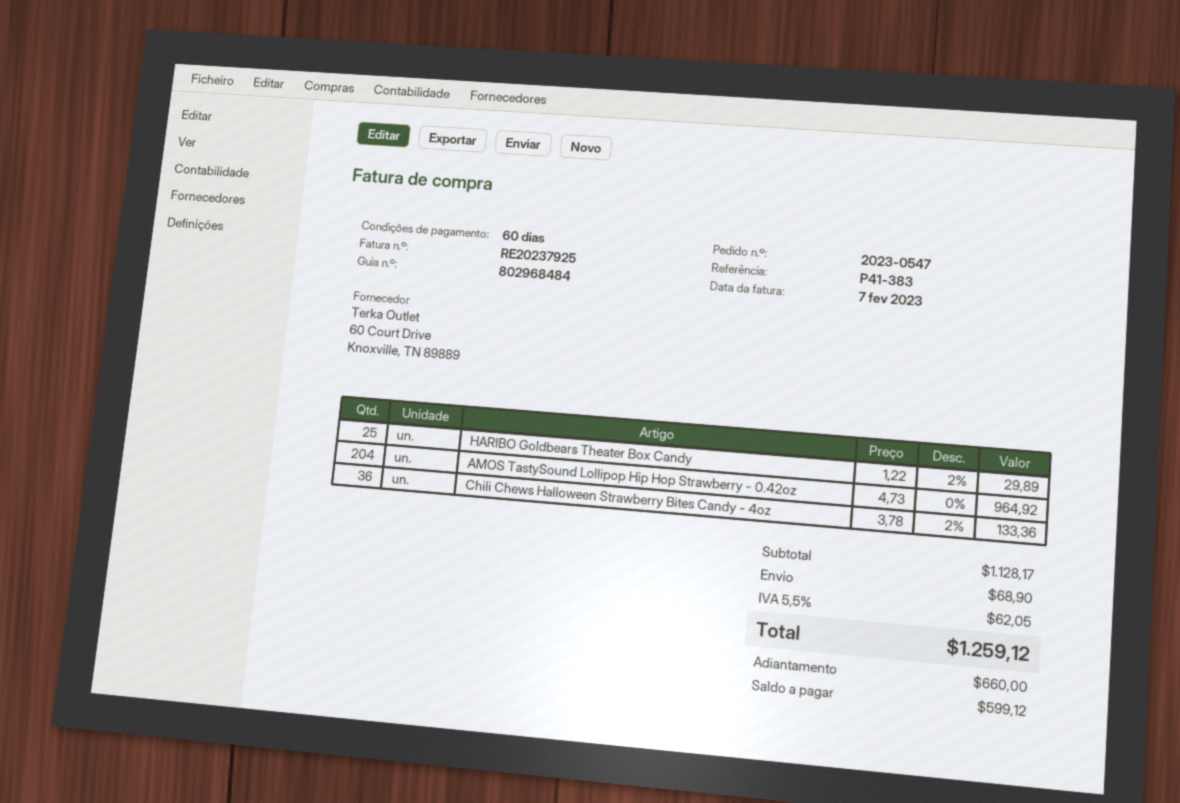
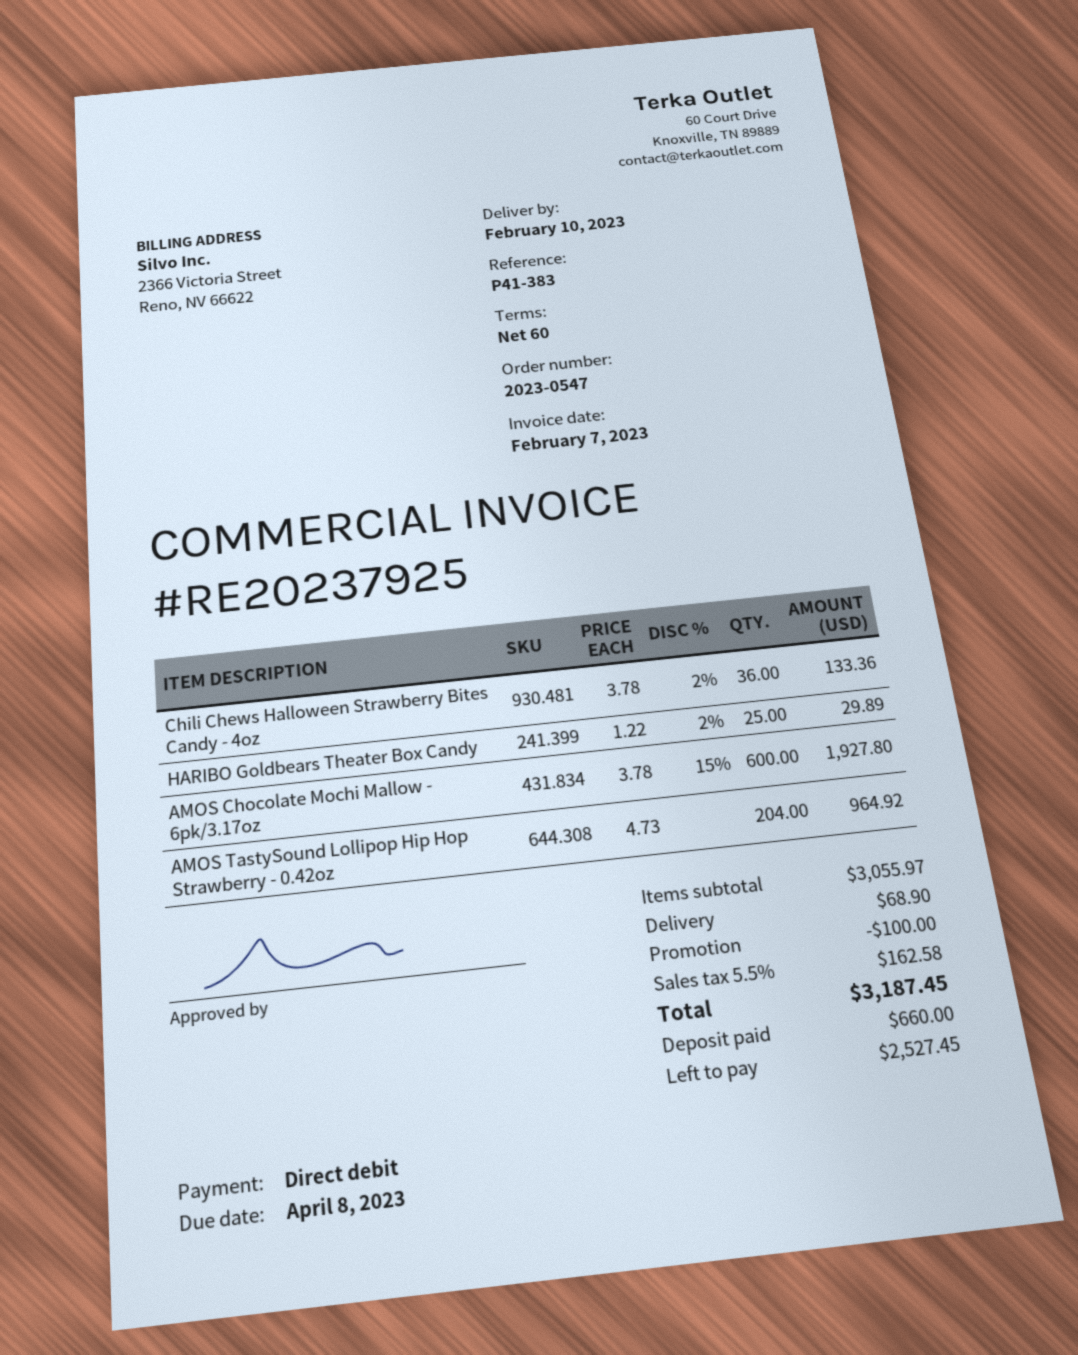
AMOS Chocolate Mochi Mallow - 6pk/3.17oz: none -> 600 x 3.78 - 15% = 1927.80
subtotal: 1128.17 -> 3055.97
discount: none -> 100.00
tax: 5.5% = 62.05 -> 5.5% = 162.58
total: 1259.12 -> 3187.45
balance: 599.12 -> 2527.45

